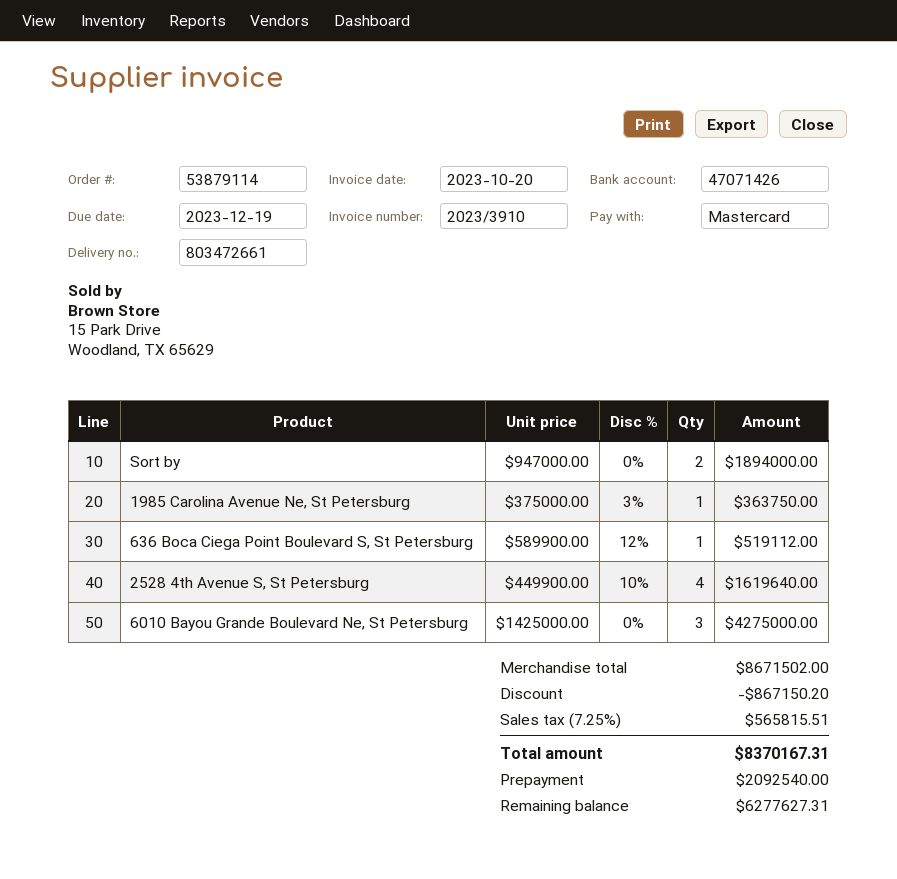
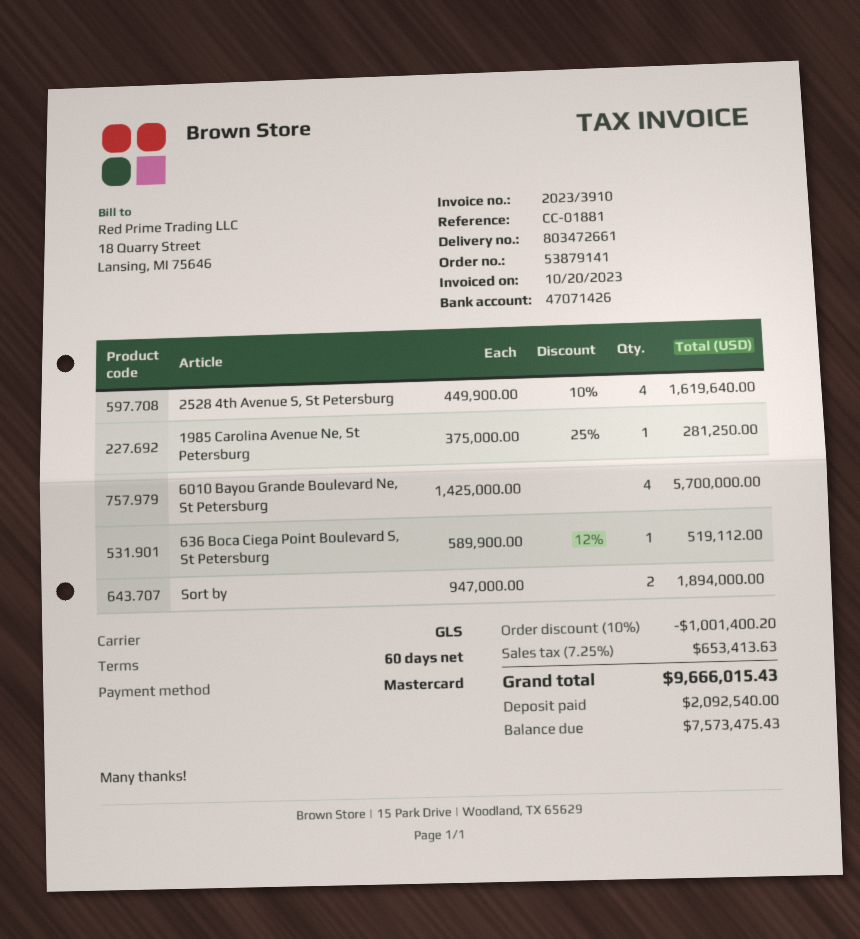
order number: 53879114 -> 53879141
1985 Carolina Avenue Ne, St Petersburg: 1 x 375000.00 - 3% = 363750.00 -> 1 x 375000.00 - 25% = 281250.00
6010 Bayou Grande Boulevard Ne, St Petersburg: 3 x 1425000.00 = 4275000.00 -> 4 x 1425000.00 = 5700000.00
discount: 867150.20 -> 1001400.20
tax: 7.25% = 565815.51 -> 7.25% = 653413.63
total: 8370167.31 -> 9666015.43
balance: 6277627.31 -> 7573475.43

